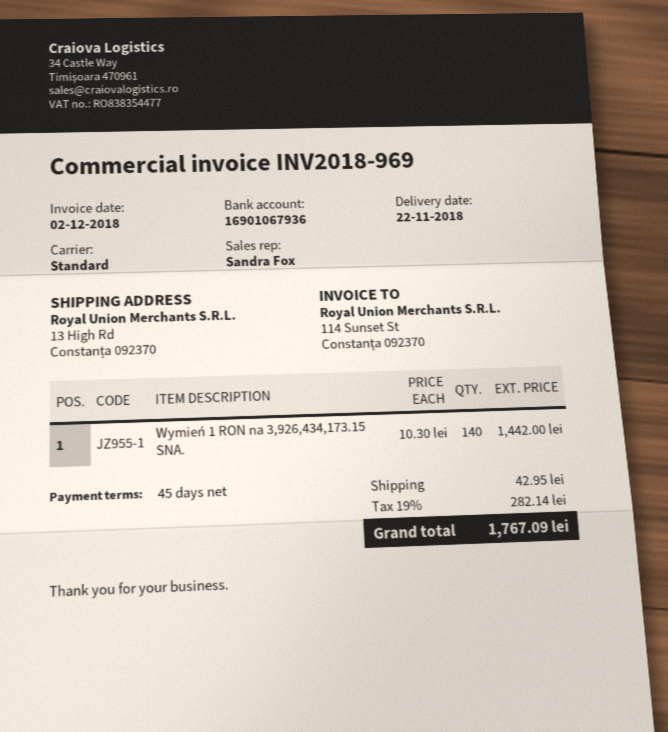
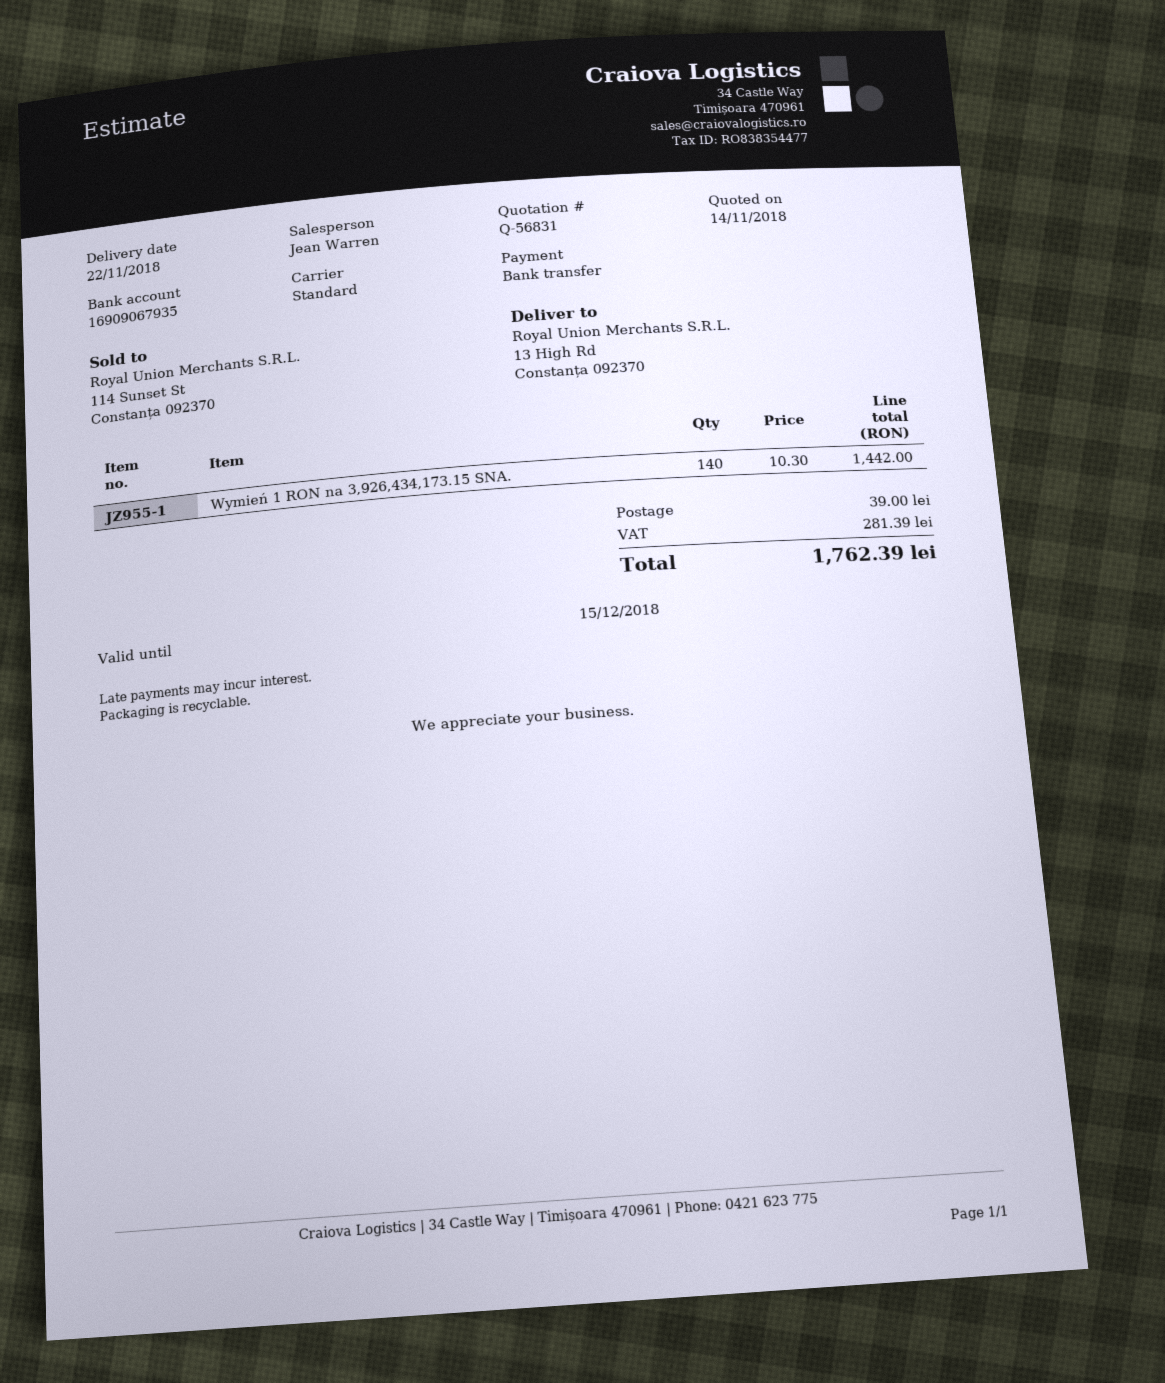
sales rep: Sandra Fox -> Jean Warren
bank account: 16901067936 -> 16909067935
shipping: 42.95 -> 39.00
tax: 282.14 -> 281.39
total: 1767.09 -> 1762.39

